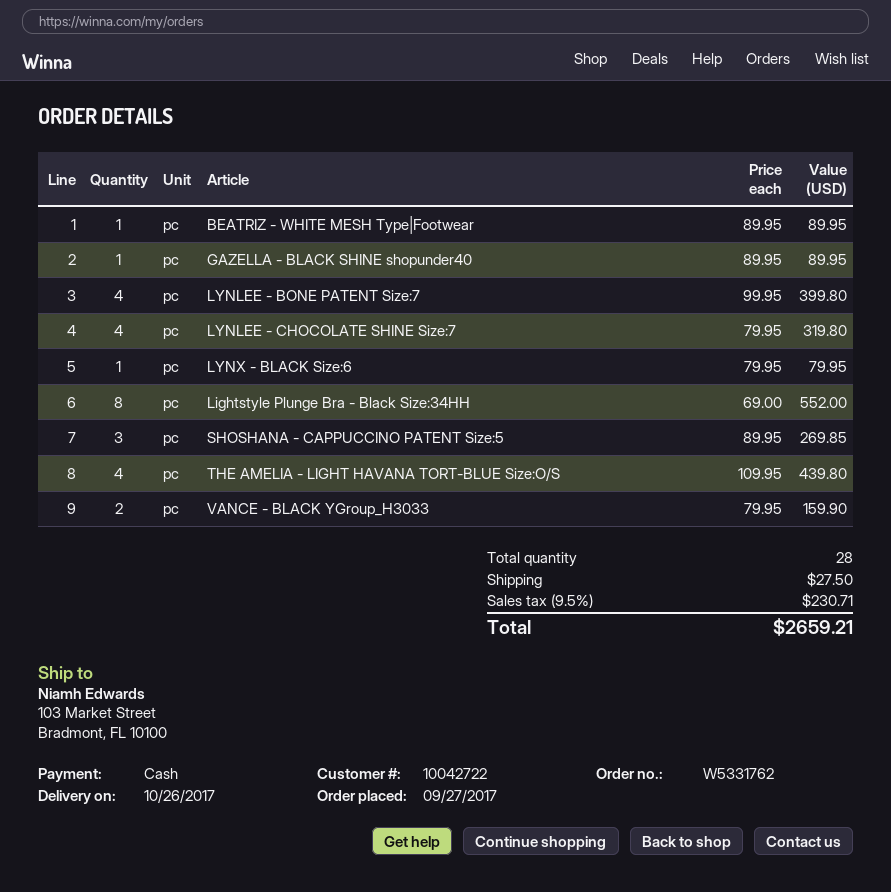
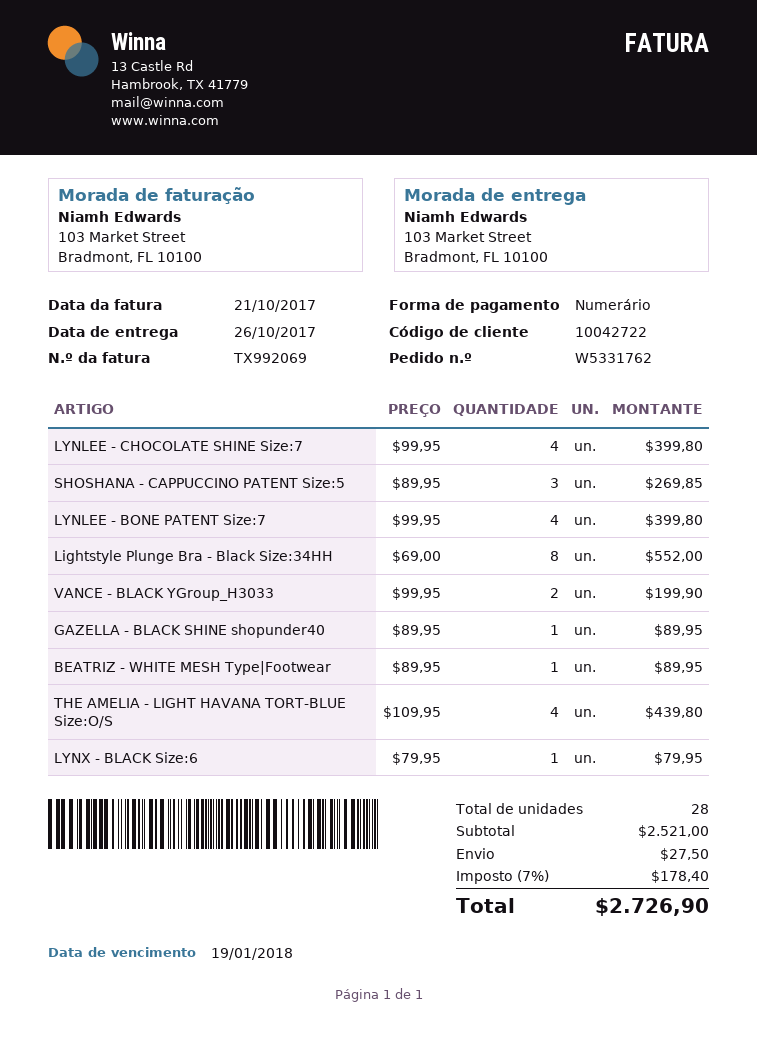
LYNLEE - CHOCOLATE SHINE Size:7: 4 x 79.95 = 319.80 -> 4 x 99.95 = 399.80
VANCE - BLACK YGroup_H3033: 2 x 79.95 = 159.90 -> 2 x 99.95 = 199.90
tax: 9.5% = 230.71 -> 7% = 178.40
total: 2659.21 -> 2726.90

